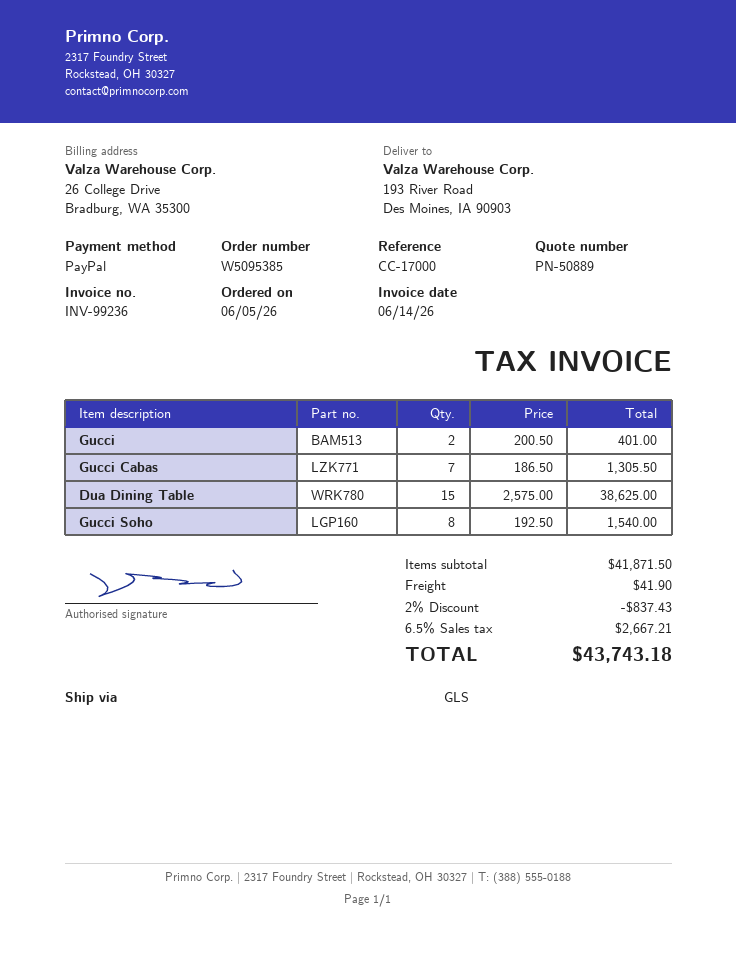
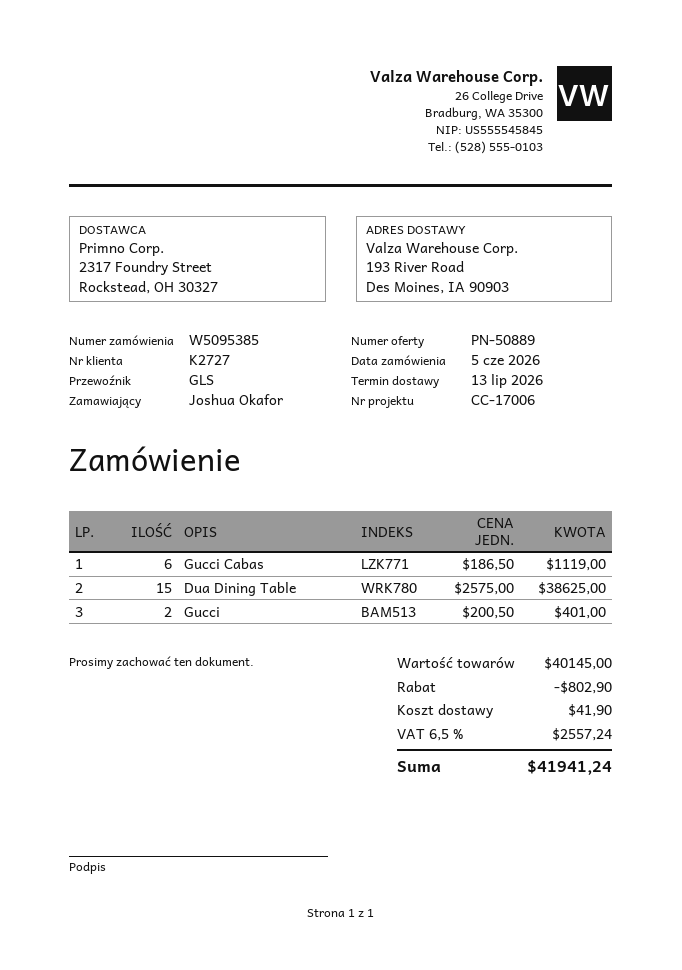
reference: CC-17000 -> CC-17006
Gucci Cabas: 7 x 186.50 = 1305.50 -> 6 x 186.50 = 1119.00
Gucci Soho: 8 x 192.50 = 1540.00 -> none
subtotal: 41871.50 -> 40145.00
discount: 837.43 -> 802.90
tax: 6.5% = 2667.21 -> 6.5% = 2557.24
total: 43743.18 -> 41941.24

